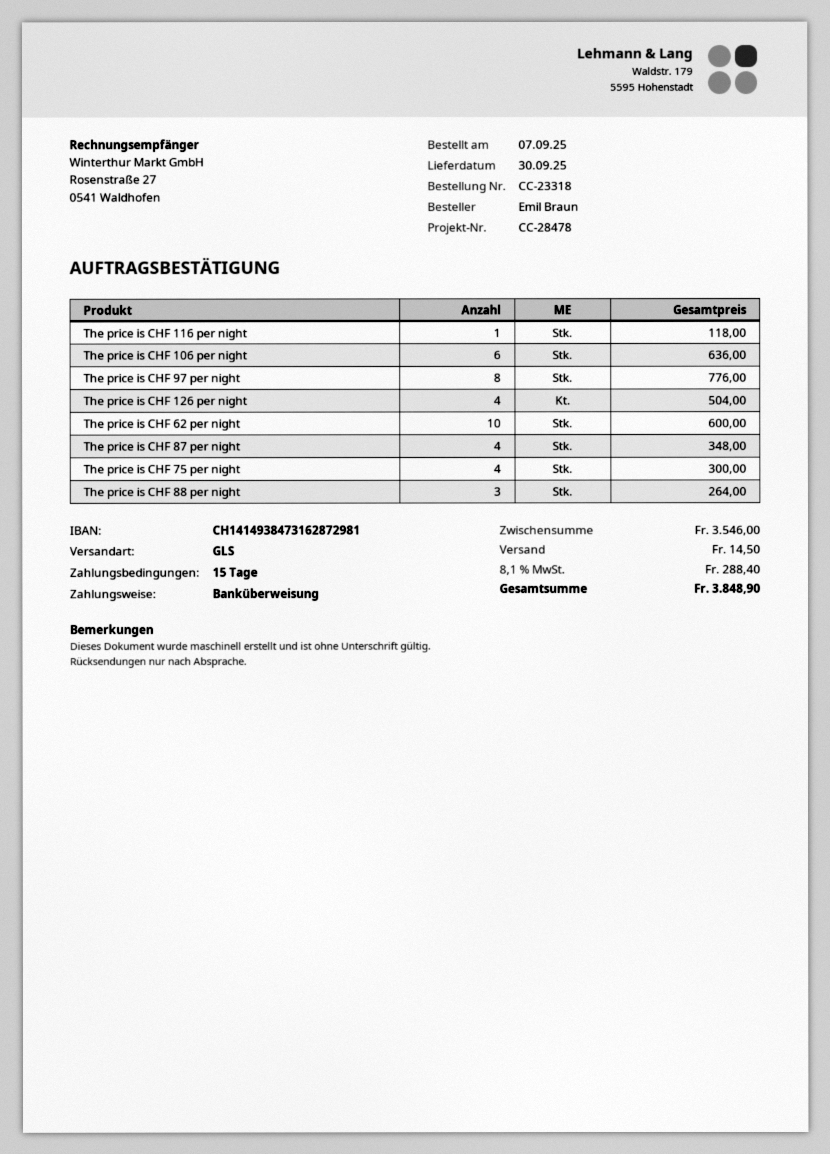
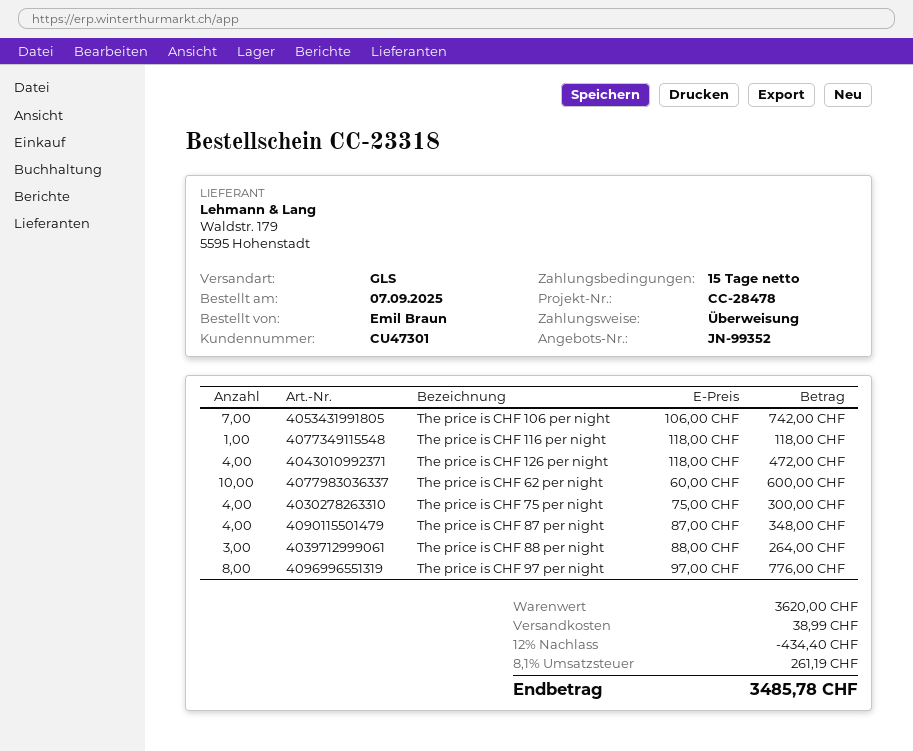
The price is CHF 106 per night: 6 for 636.00 -> 7 for 742.00
The price is CHF 126 per night: 4 for 504.00 -> 4 for 472.00
subtotal: 3546.00 -> 3620.00
discount: none -> 12% = 434.40
shipping: 14.50 -> 38.99
tax: 8.1% = 288.40 -> 8.1% = 261.19
total: 3848.90 -> 3485.78

